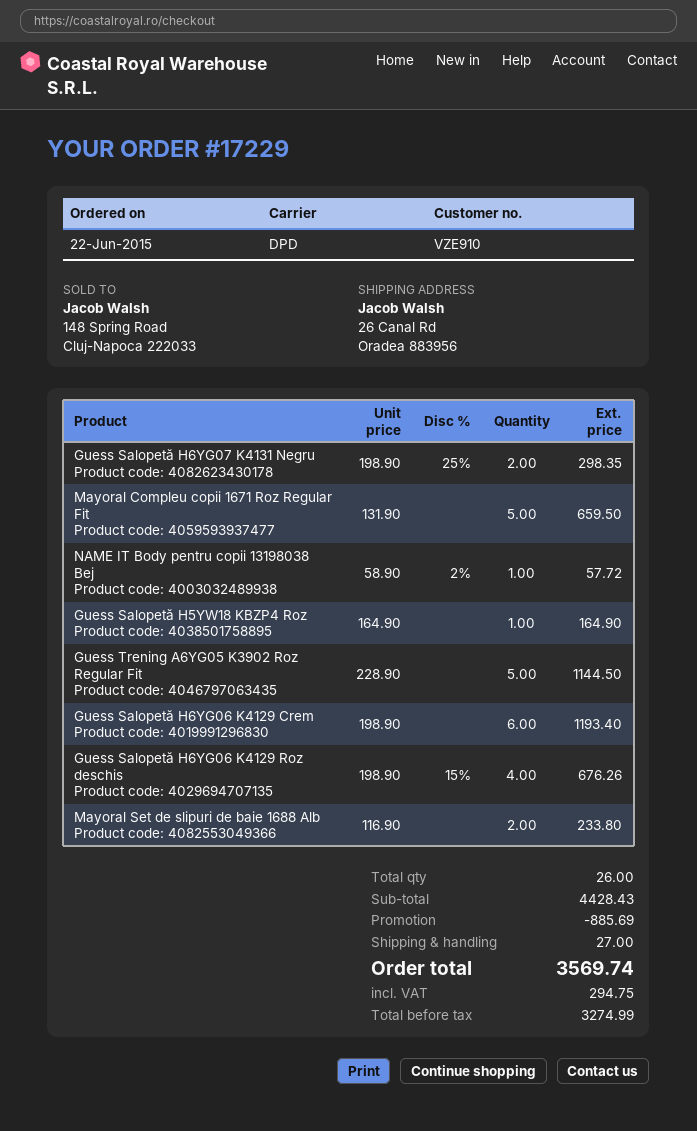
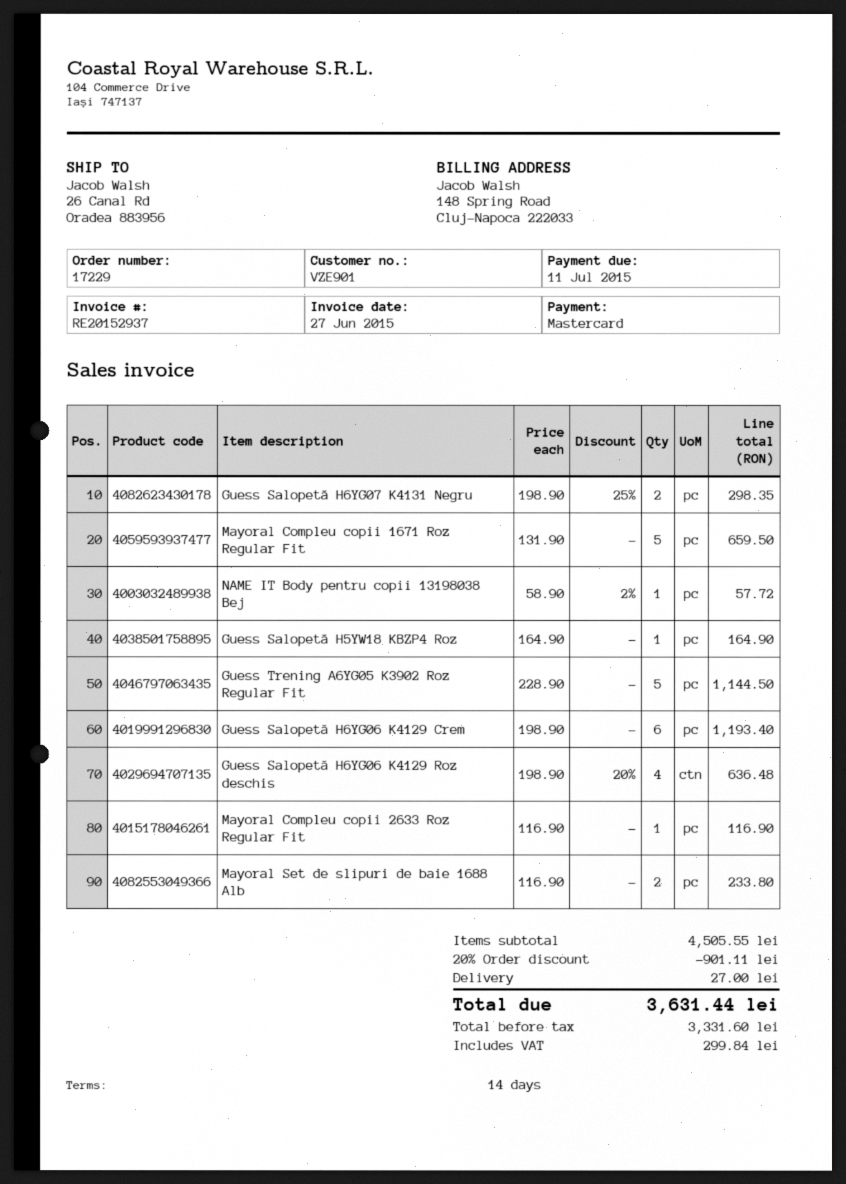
customer number: VZE910 -> VZE901
Guess Salopetă H6YG06 K4129 Roz deschis: 4 x 198.90 - 15% = 676.26 -> 4 x 198.90 - 20% = 636.48
Mayoral Compleu copii 2633 Roz Regular Fit: none -> 1 x 116.90 = 116.90
subtotal: 4428.43 -> 4505.55
discount: 885.69 -> 901.11
net: 3274.99 -> 3331.60
tax: 294.75 -> 299.84
total: 3569.74 -> 3631.44

